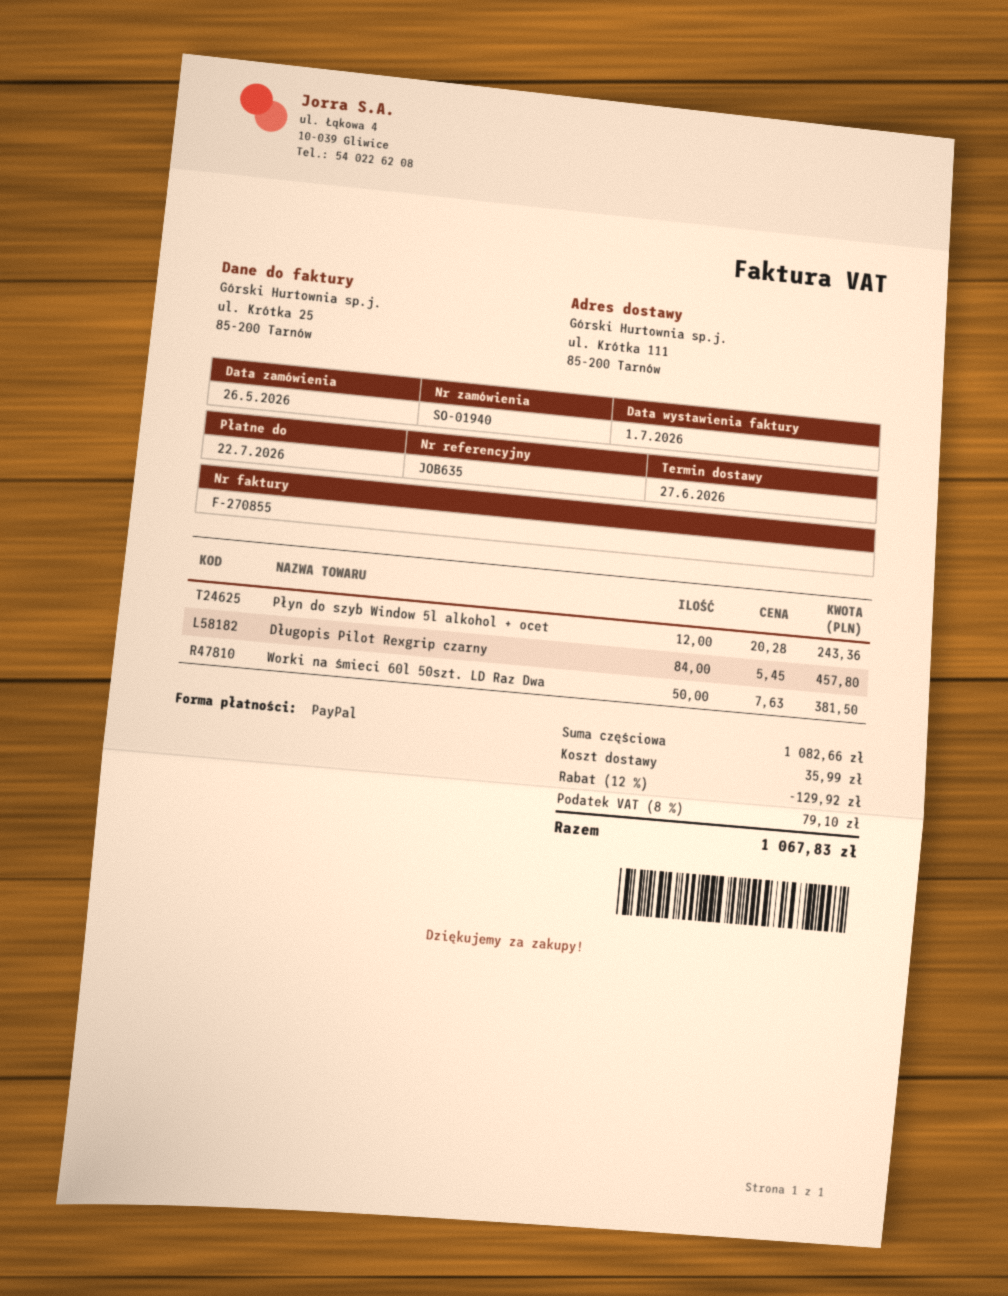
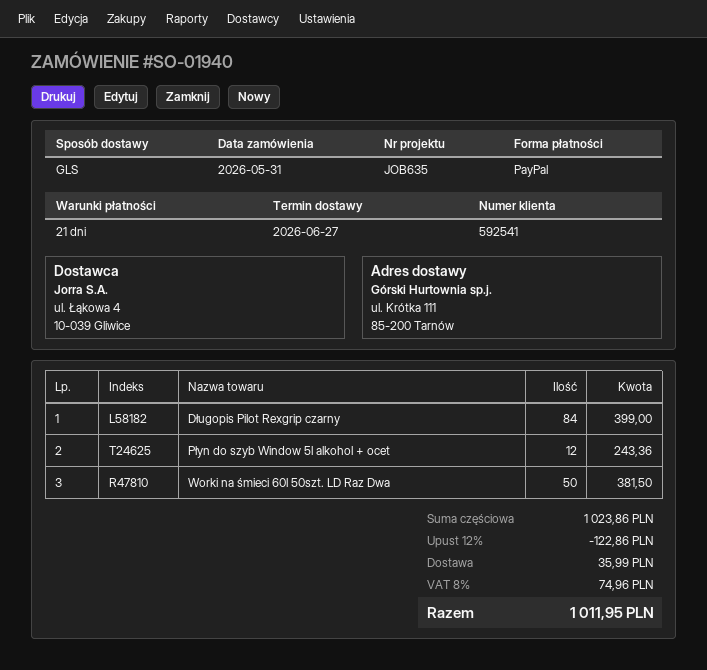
order date: 2026-05-26 -> 2026-05-31
Długopis Pilot Rexgrip czarny: 84 for 457.80 -> 84 for 399.00
subtotal: 1082.66 -> 1023.86
discount: 12% = 129.92 -> 12% = 122.86
tax: 8% = 79.10 -> 8% = 74.96
total: 1067.83 -> 1011.95

